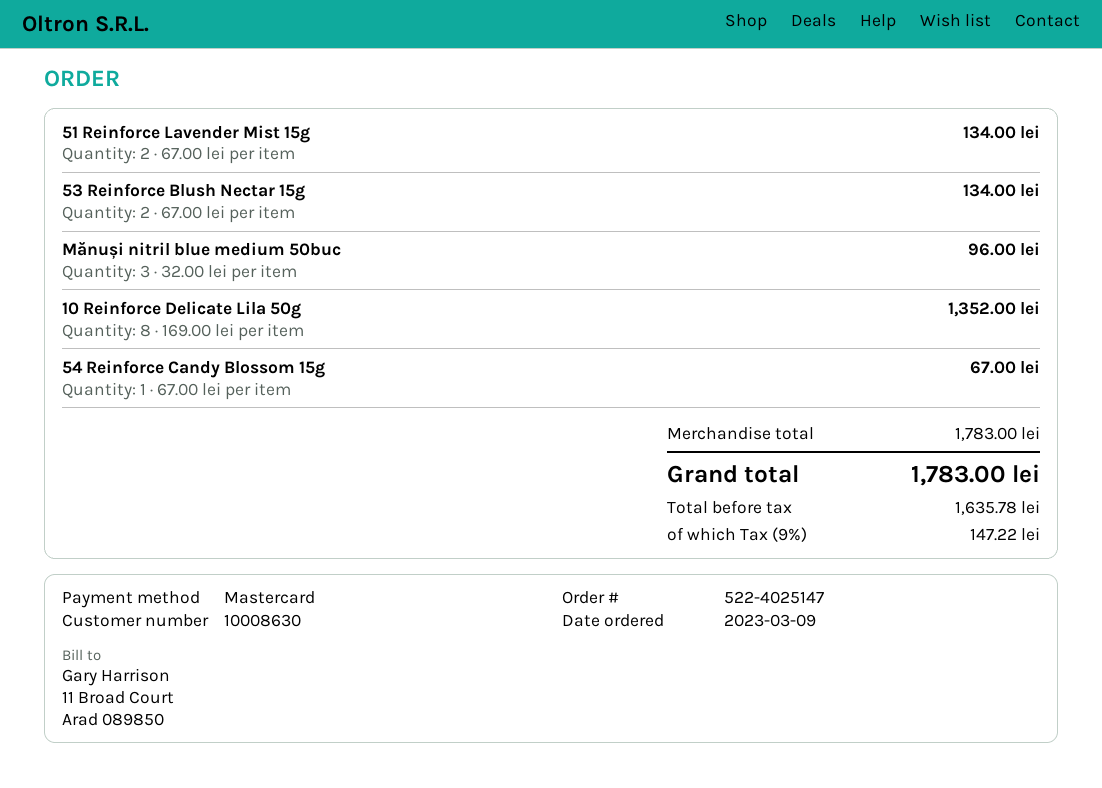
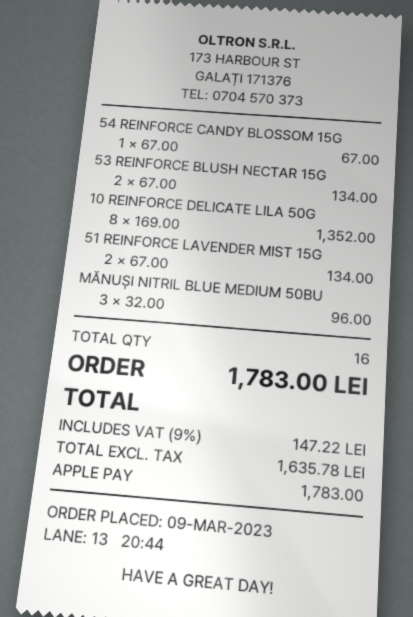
payment method: Mastercard -> Apple Pay

